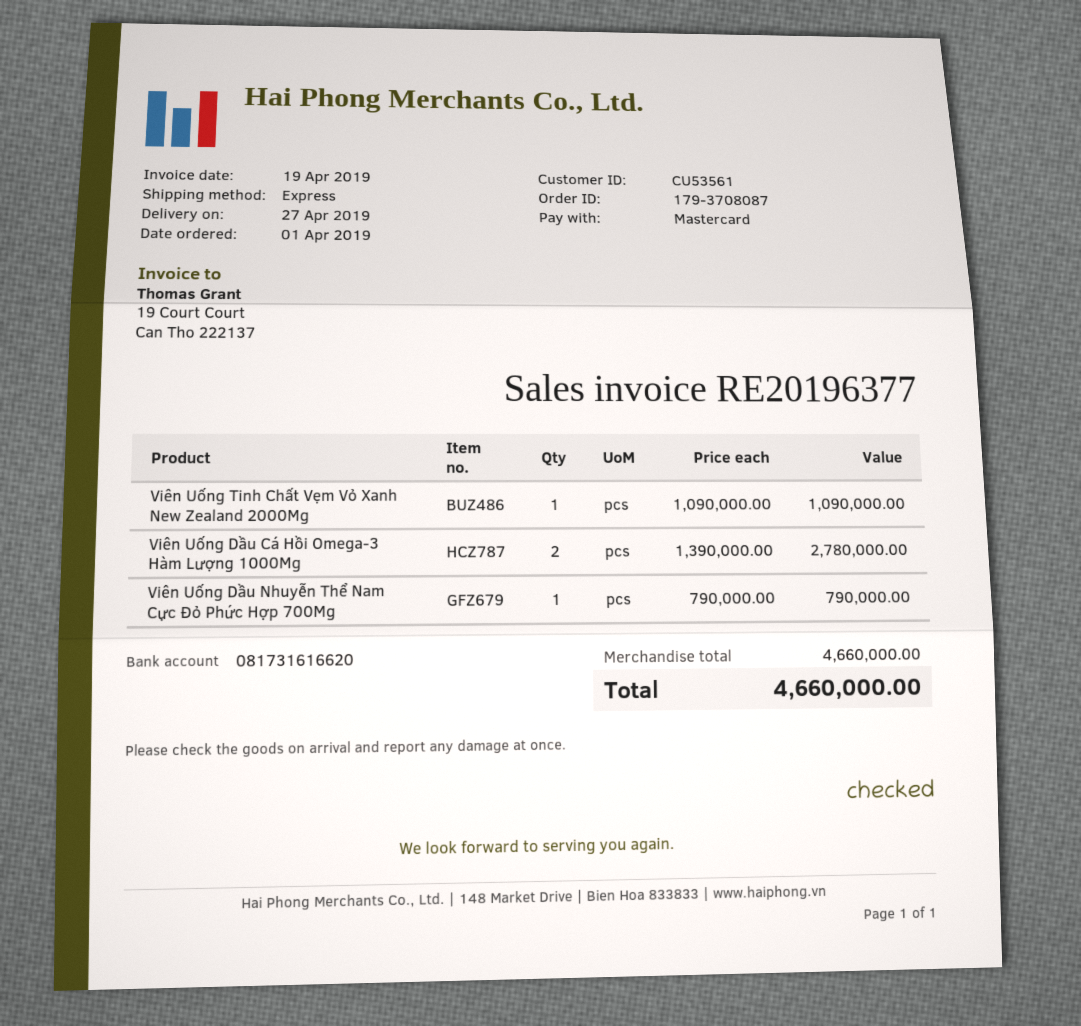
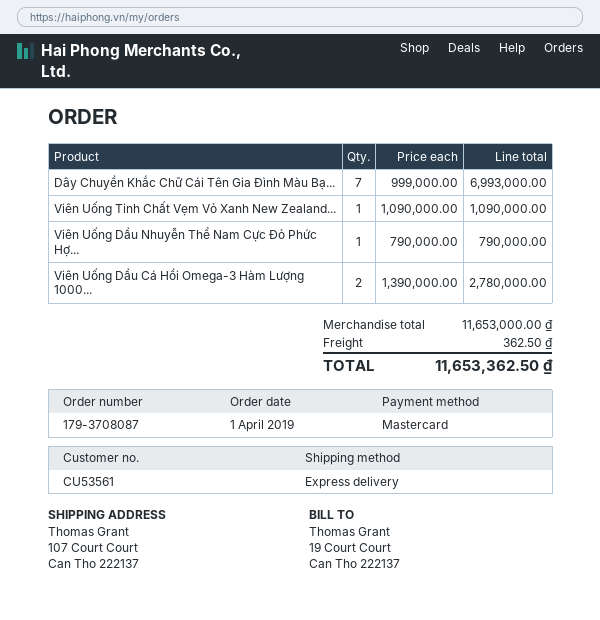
Dây Chuyền Khắc Chữ Cái Tên Gia Đình Màu Bạ...: none -> 7 x 999000.00 = 6993000.00
subtotal: 4660000.00 -> 11653000.00
shipping: none -> 362.50
total: 4660000.00 -> 11653362.50

